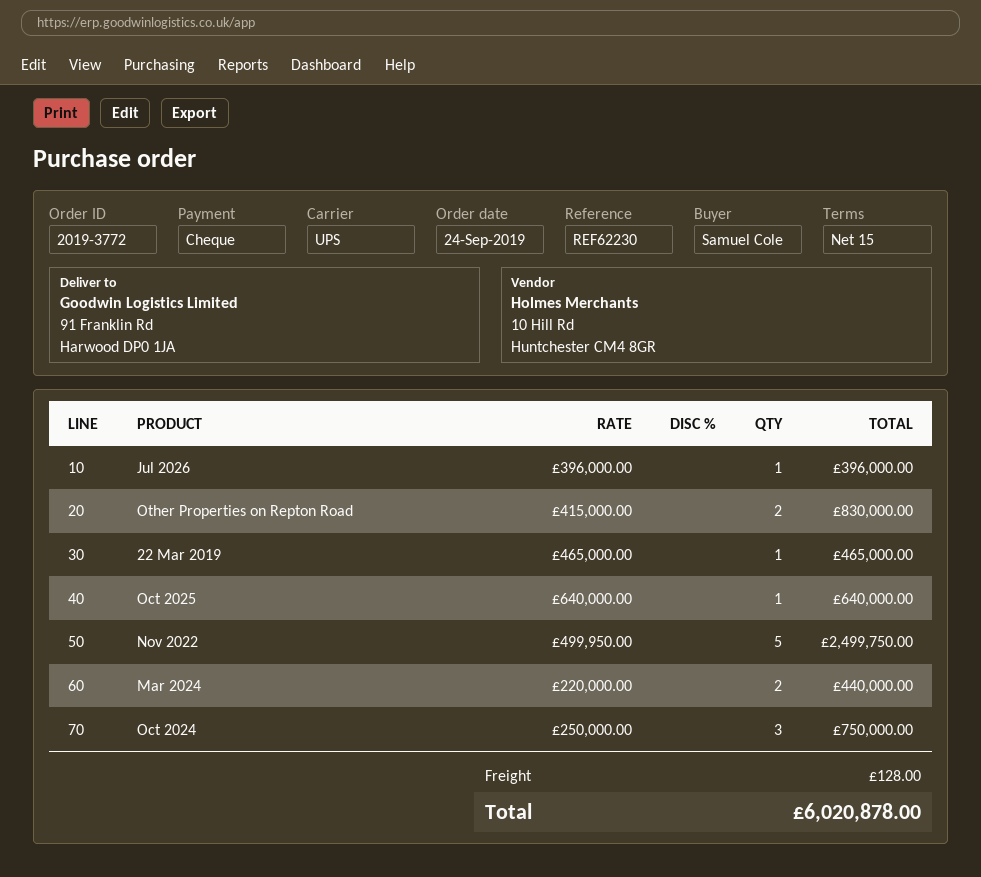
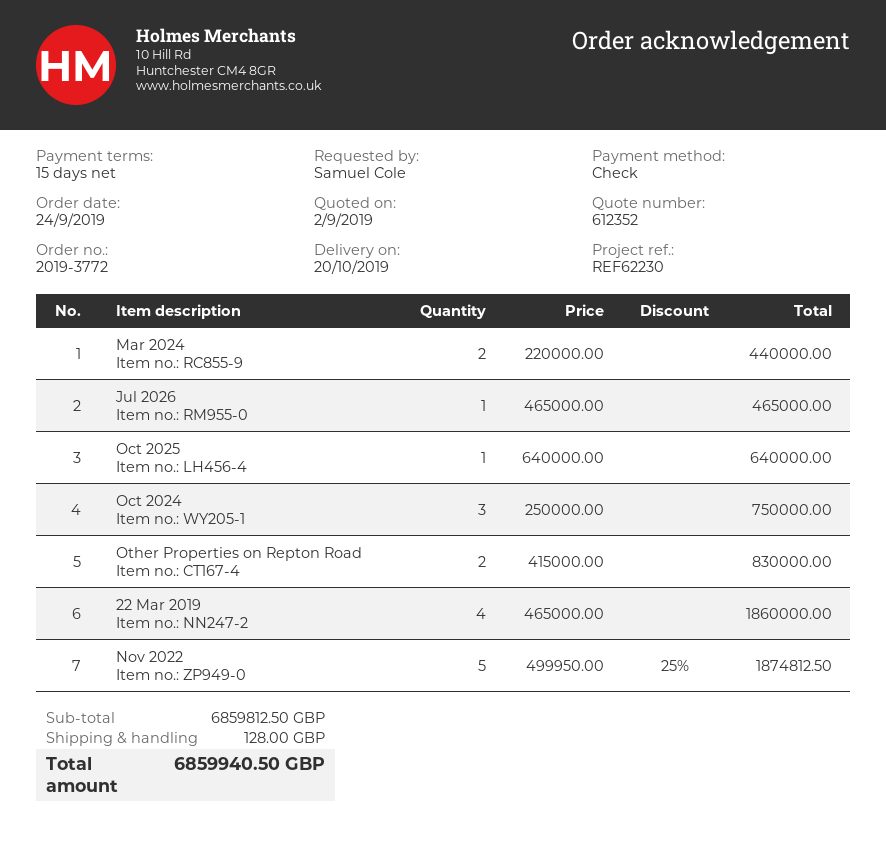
Jul 2026: 1 x 396000.00 = 396000.00 -> 1 x 465000.00 = 465000.00
22 Mar 2019: 1 x 465000.00 = 465000.00 -> 4 x 465000.00 = 1860000.00
Nov 2022: 5 x 499950.00 = 2499750.00 -> 5 x 499950.00 - 25% = 1874812.50
total: 6020878.00 -> 6859940.50

